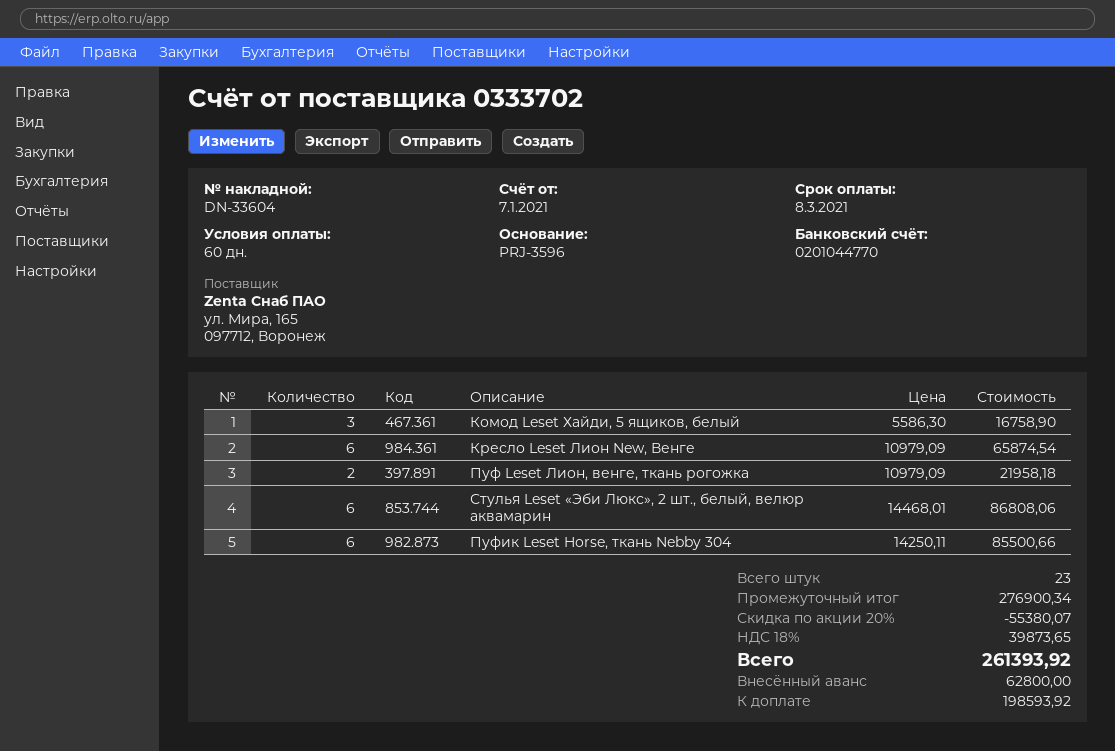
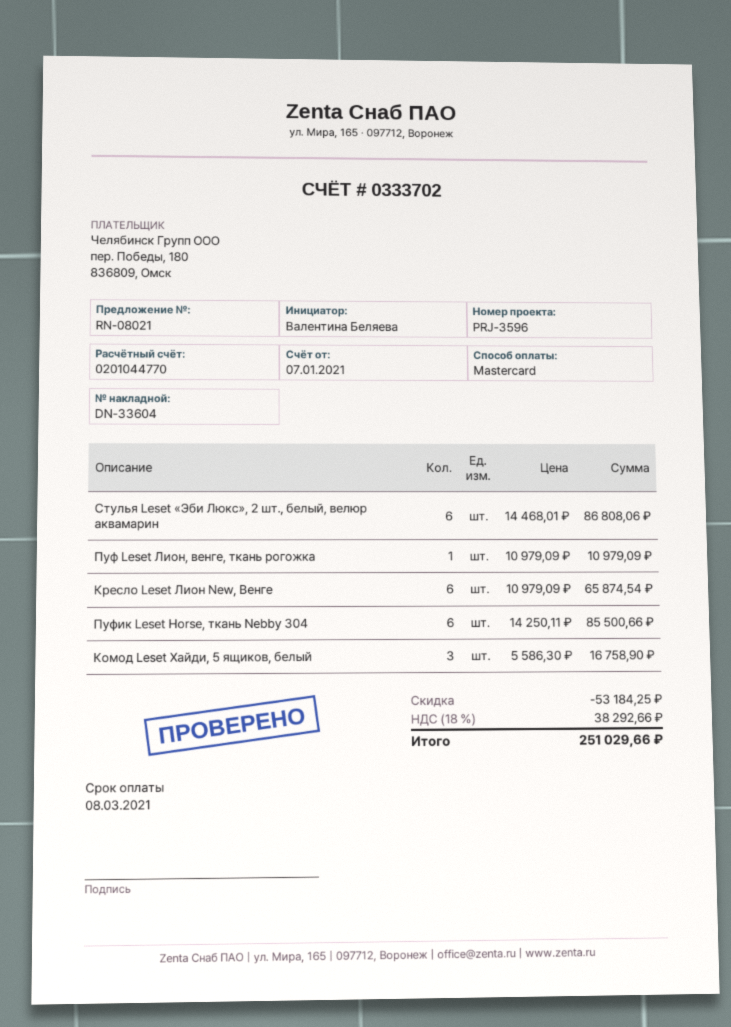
Пуф Leset Лион, венге, ткань рогожка: 2 x 10979.09 = 21958.18 -> 1 x 10979.09 = 10979.09
discount: 55380.07 -> 53184.25
tax: 18% = 39873.65 -> 18% = 38292.66
total: 261393.92 -> 251029.66

